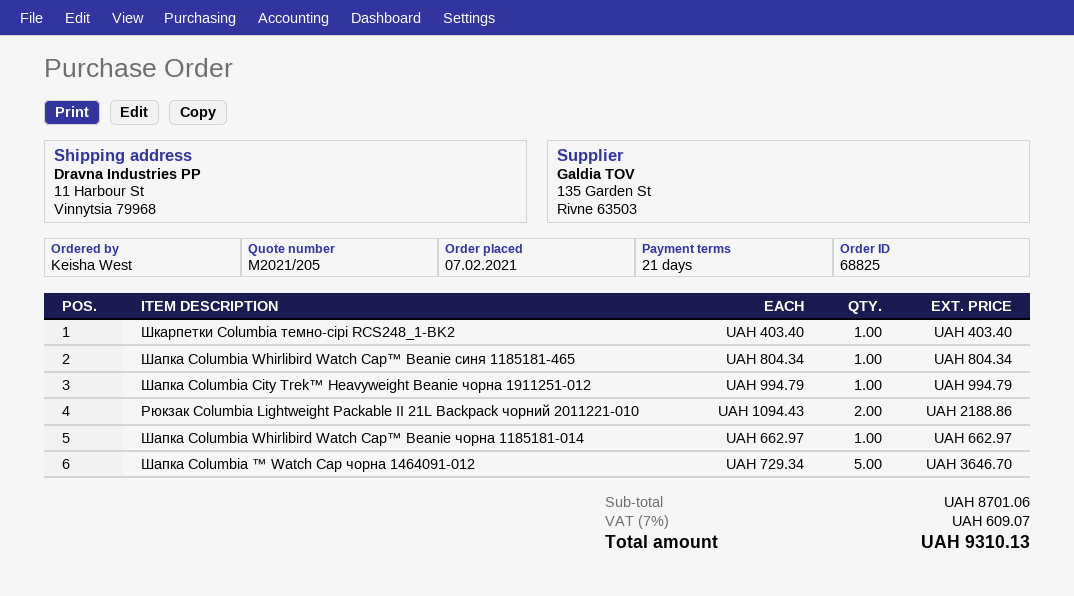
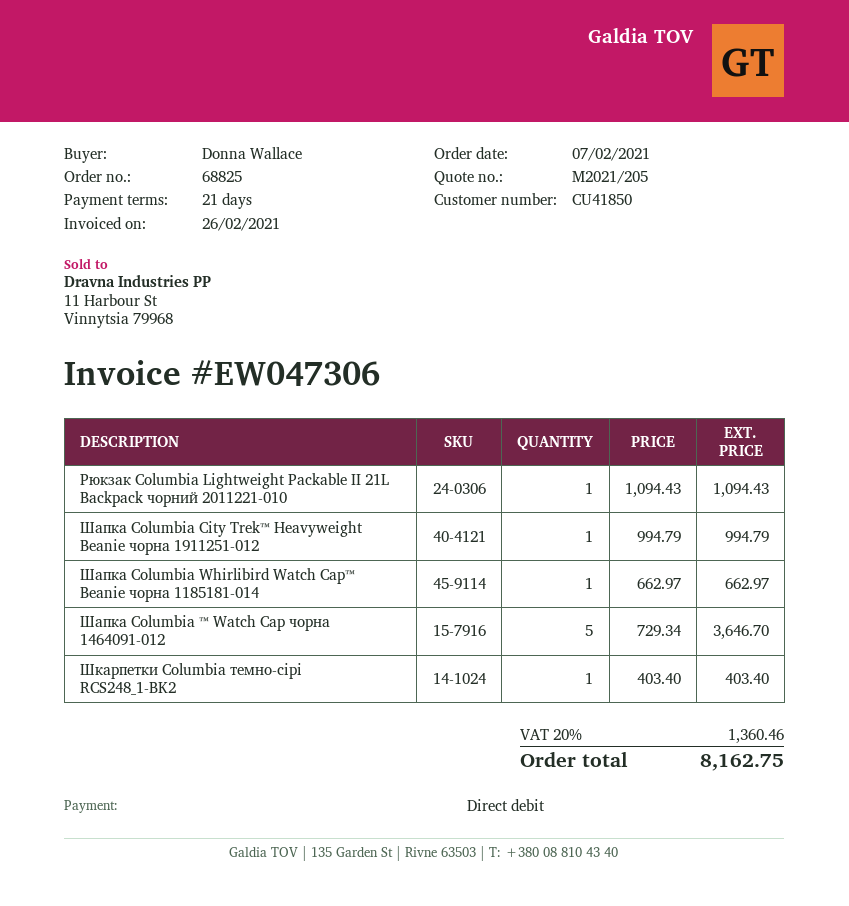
ordered by: Keisha West -> Donna Wallace
Шапка Columbia Whirlibird Watch Cap™ Beanie синя 1185181-465: 1 x 804.34 = 804.34 -> none
Рюкзак Columbia Lightweight Packable II 21L Backpack чорний 2011221-010: 2 x 1094.43 = 2188.86 -> 1 x 1094.43 = 1094.43
tax: 7% = 609.07 -> 20% = 1360.46
total: 9310.13 -> 8162.75

